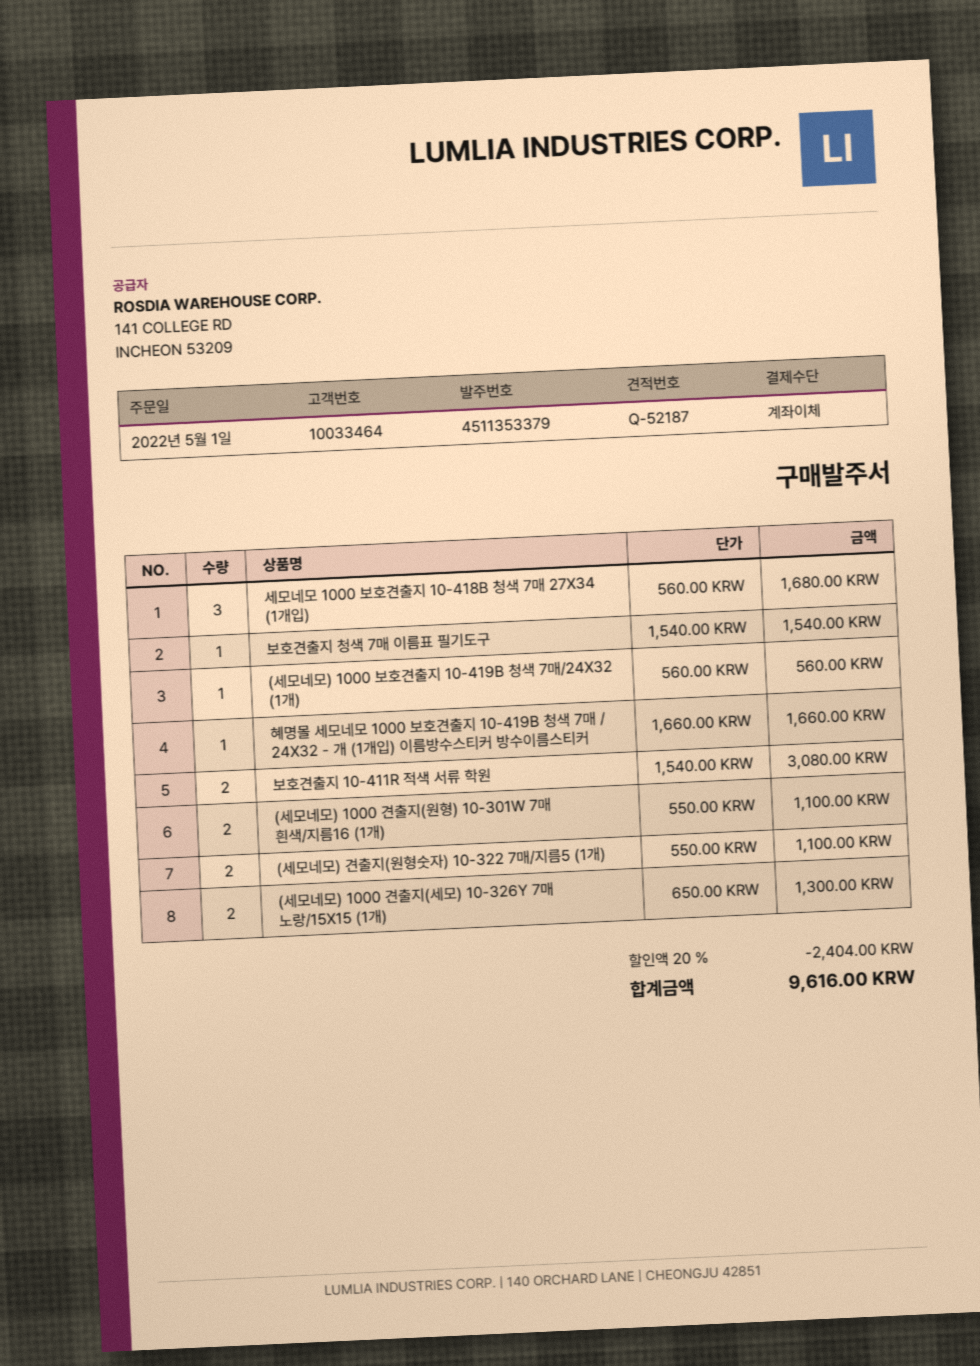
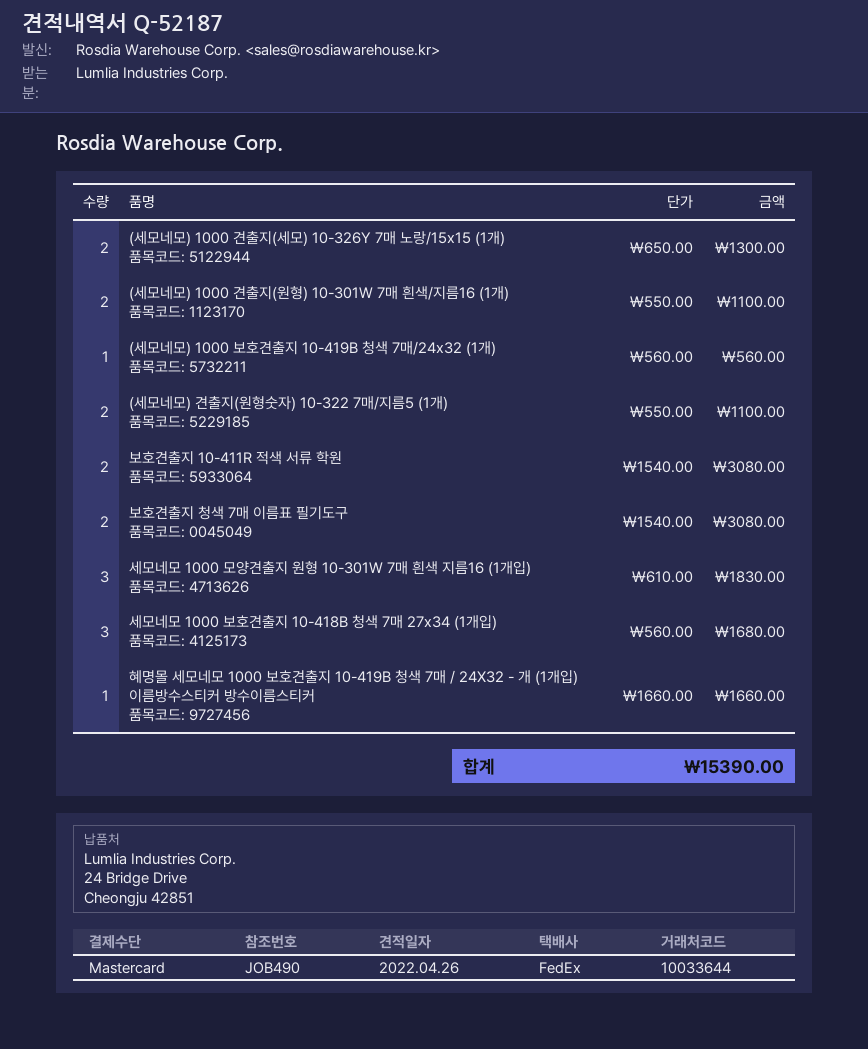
customer number: 10033464 -> 10033644
payment method: bank transfer -> Mastercard
보호견출지 청색 7매 이름표 필기도구: 1 x 1540.00 = 1540.00 -> 2 x 1540.00 = 3080.00
세모네모 1000 모양견출지 원형 10-301W 7매 흰색 지름16 (1개입): none -> 3 x 610.00 = 1830.00
discount: 20% = 2404.00 -> none
total: 9616.00 -> 15390.00

